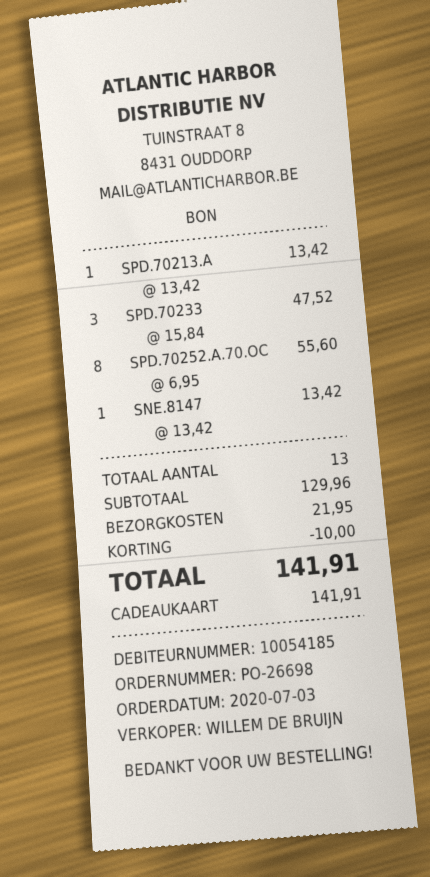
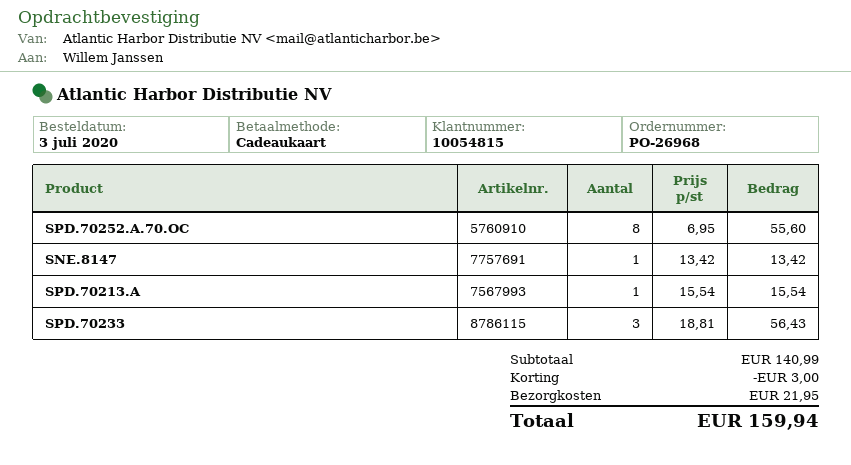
order number: PO-26698 -> PO-26968
customer number: 10054185 -> 10054815
SPD.70213.A: 1 x 13.42 = 13.42 -> 1 x 15.54 = 15.54
SPD.70233: 3 x 15.84 = 47.52 -> 3 x 18.81 = 56.43
subtotal: 129.96 -> 140.99
discount: 10.00 -> 3.00
total: 141.91 -> 159.94

